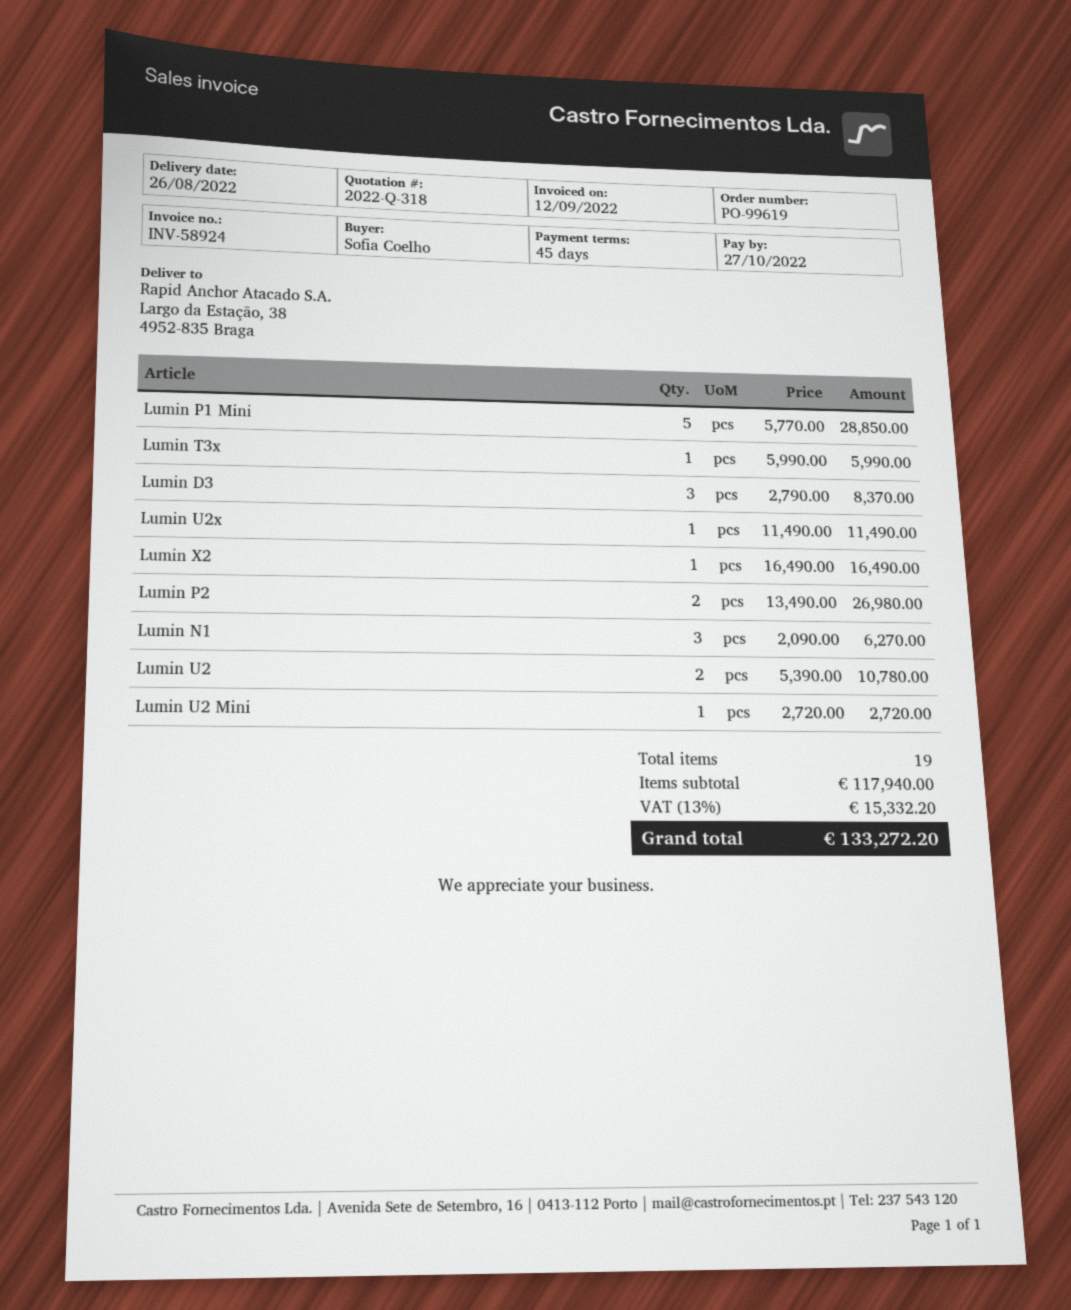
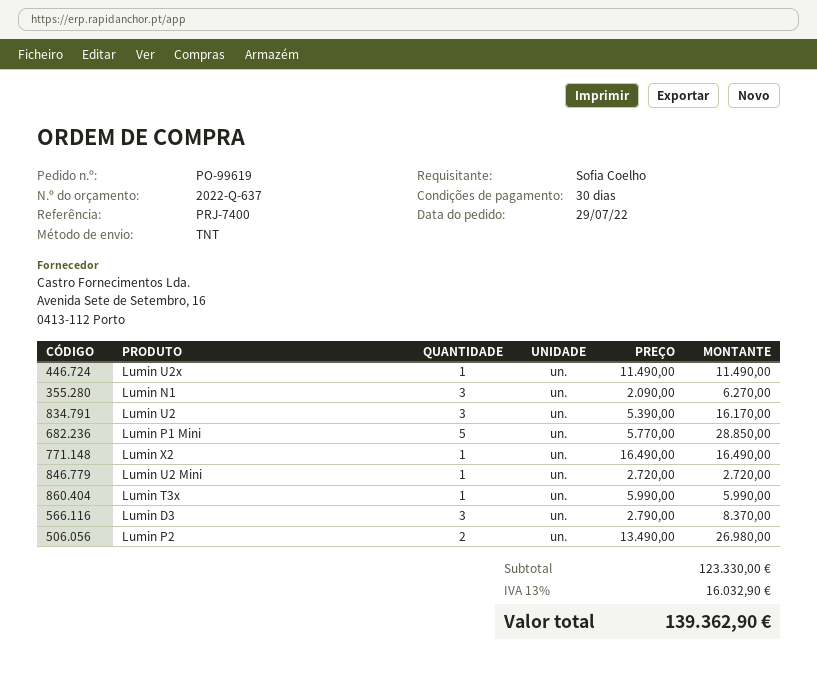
quote number: 2022-Q-318 -> 2022-Q-637
payment terms: 45 days -> 30 days
Lumin U2: 2 x 5390.00 = 10780.00 -> 3 x 5390.00 = 16170.00
subtotal: 117940.00 -> 123330.00
tax: 13% = 15332.20 -> 13% = 16032.90
total: 133272.20 -> 139362.90

